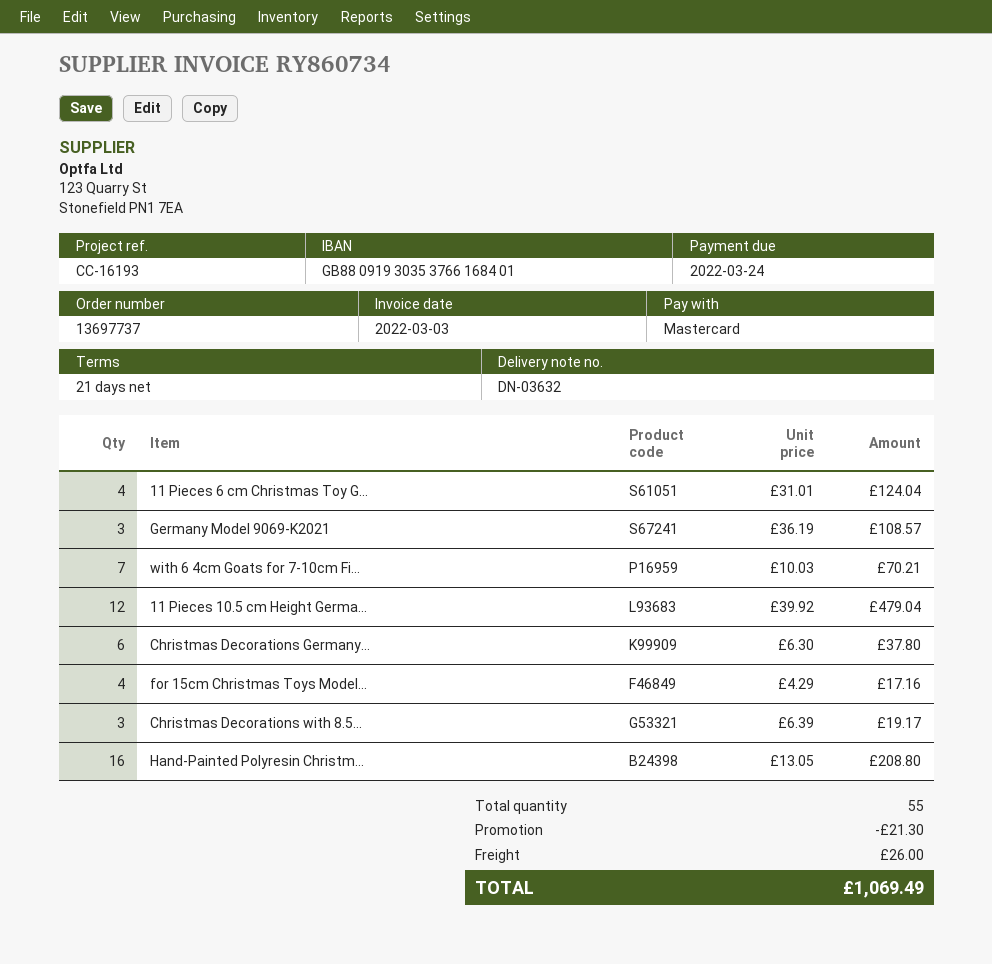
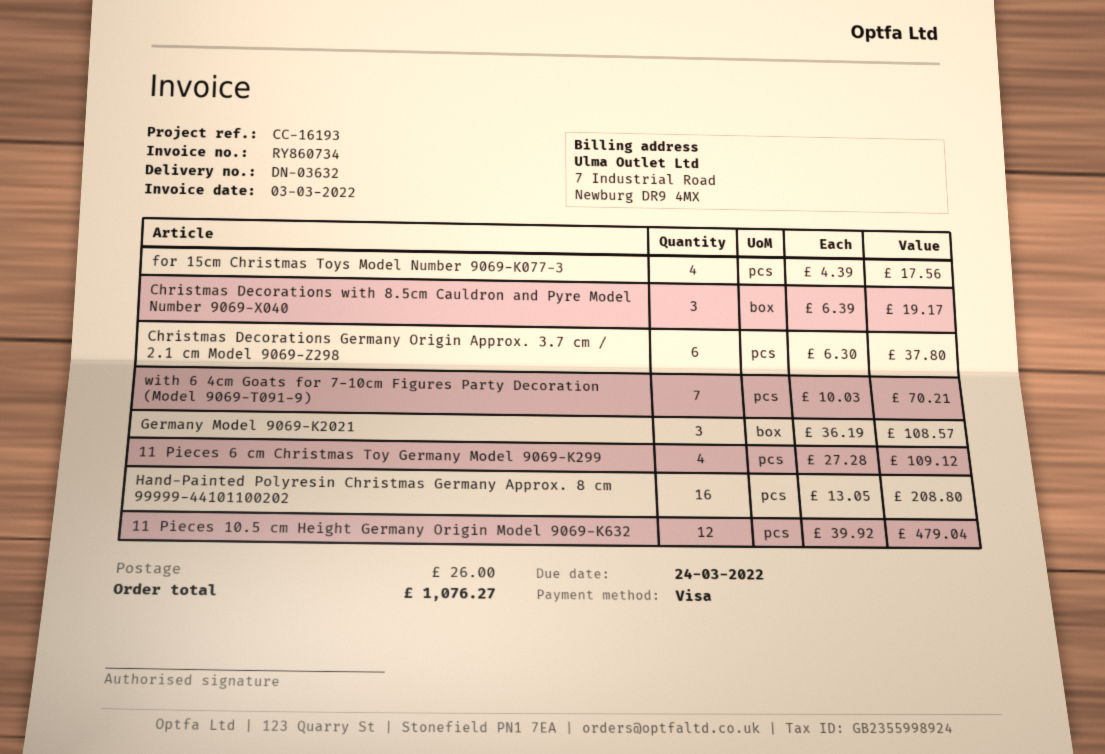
payment method: Mastercard -> Visa
11 Pieces 6 cm Christmas Toy G...: 4 x 31.01 = 124.04 -> 4 x 27.28 = 109.12
for 15cm Christmas Toys Model...: 4 x 4.29 = 17.16 -> 4 x 4.39 = 17.56
discount: 21.30 -> none
total: 1069.49 -> 1076.27

